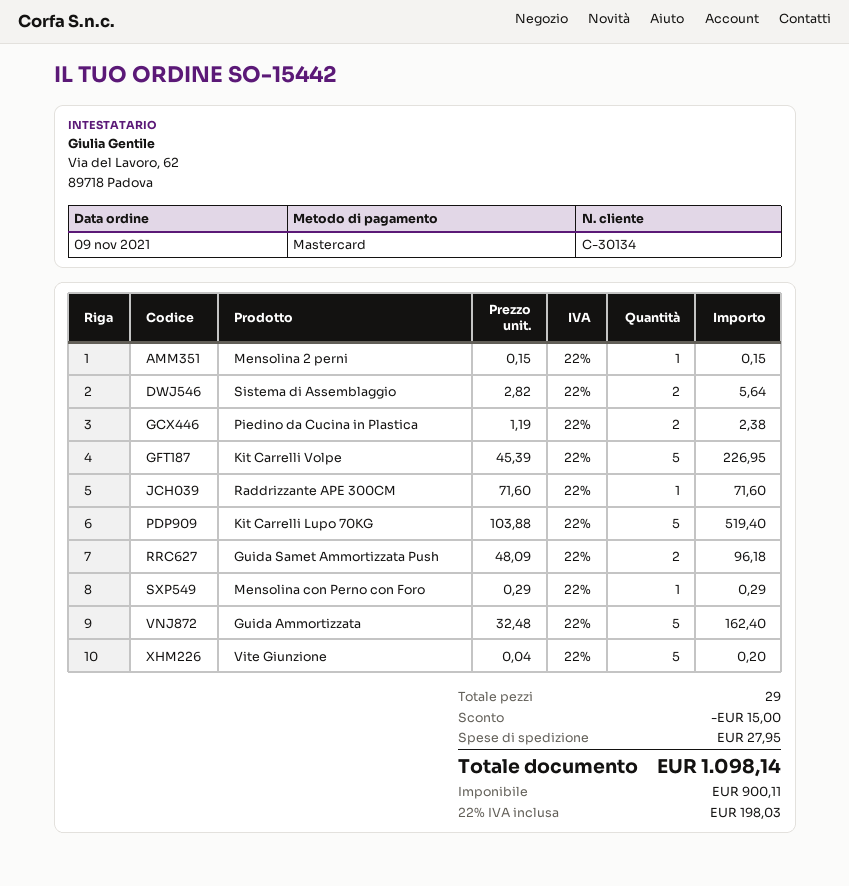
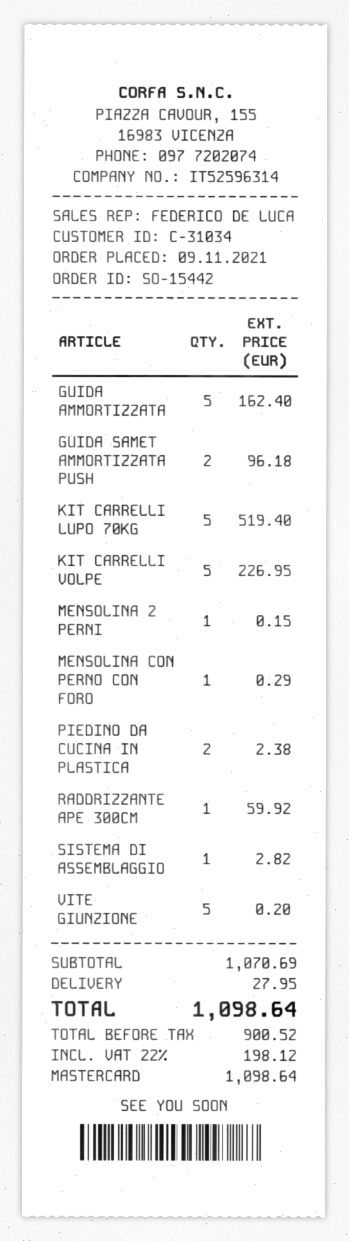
customer number: C-30134 -> C-31034
Sistema di Assemblaggio: 2 for 5.64 -> 1 for 2.82
Raddrizzante APE 300CM: 1 for 71.60 -> 1 for 59.92
discount: 15.00 -> none
net: 900.11 -> 900.52
tax: 22% = 198.03 -> 22% = 198.12
total: 1098.14 -> 1098.64

